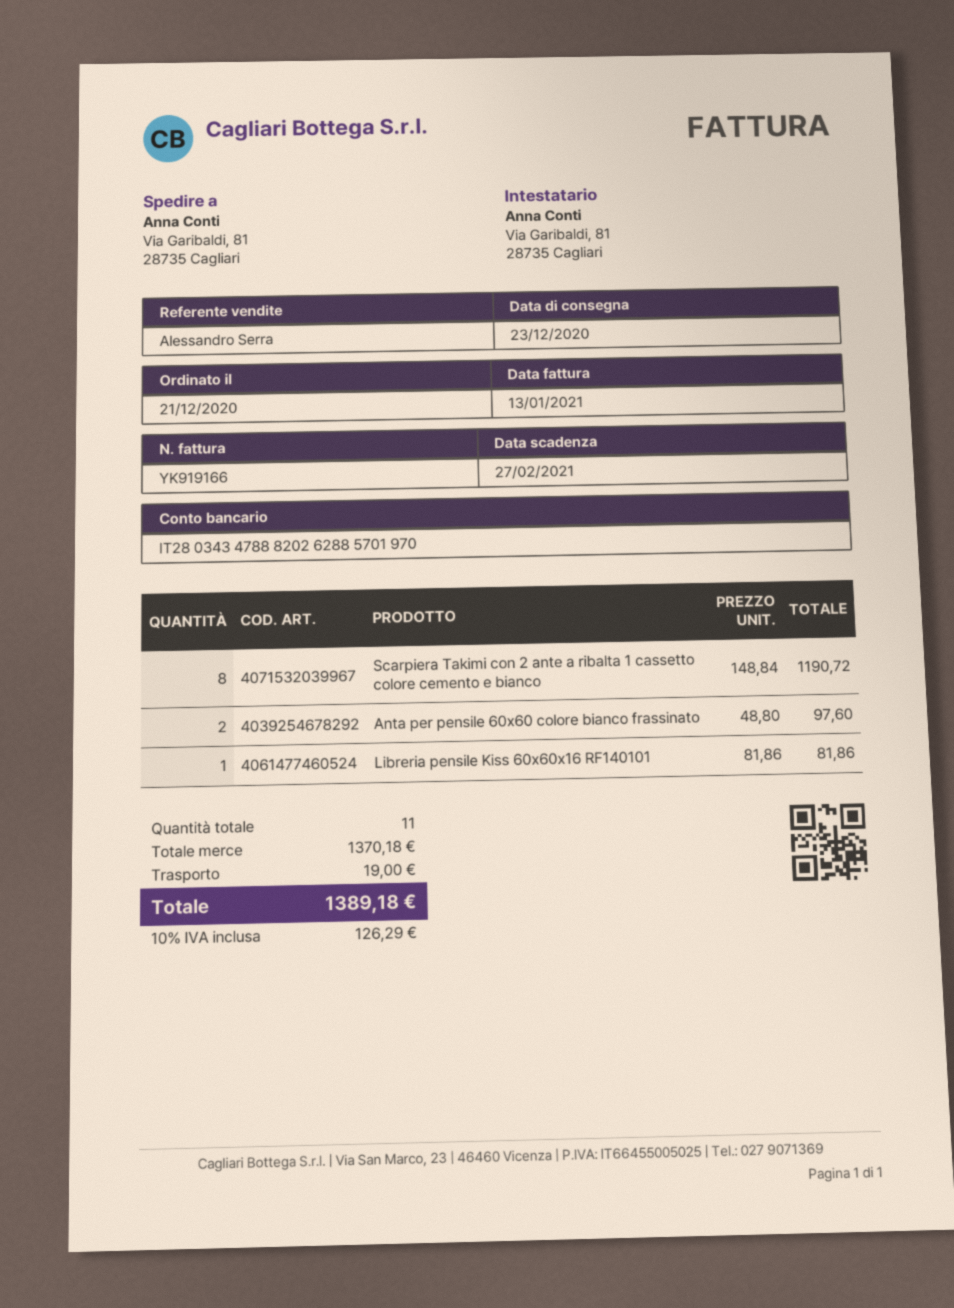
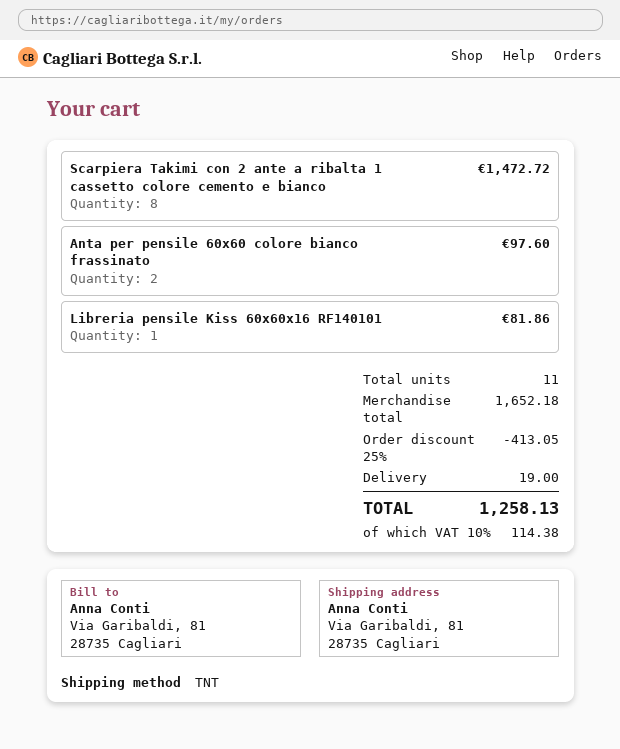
Scarpiera Takimi con 2 ante a ribalta 1 cassetto colore cemento e bianco: 8 for 1190.72 -> 8 for 1472.72
subtotal: 1370.18 -> 1652.18
discount: none -> 25% = 413.05
tax: 10% = 126.29 -> 10% = 114.38
total: 1389.18 -> 1258.13

